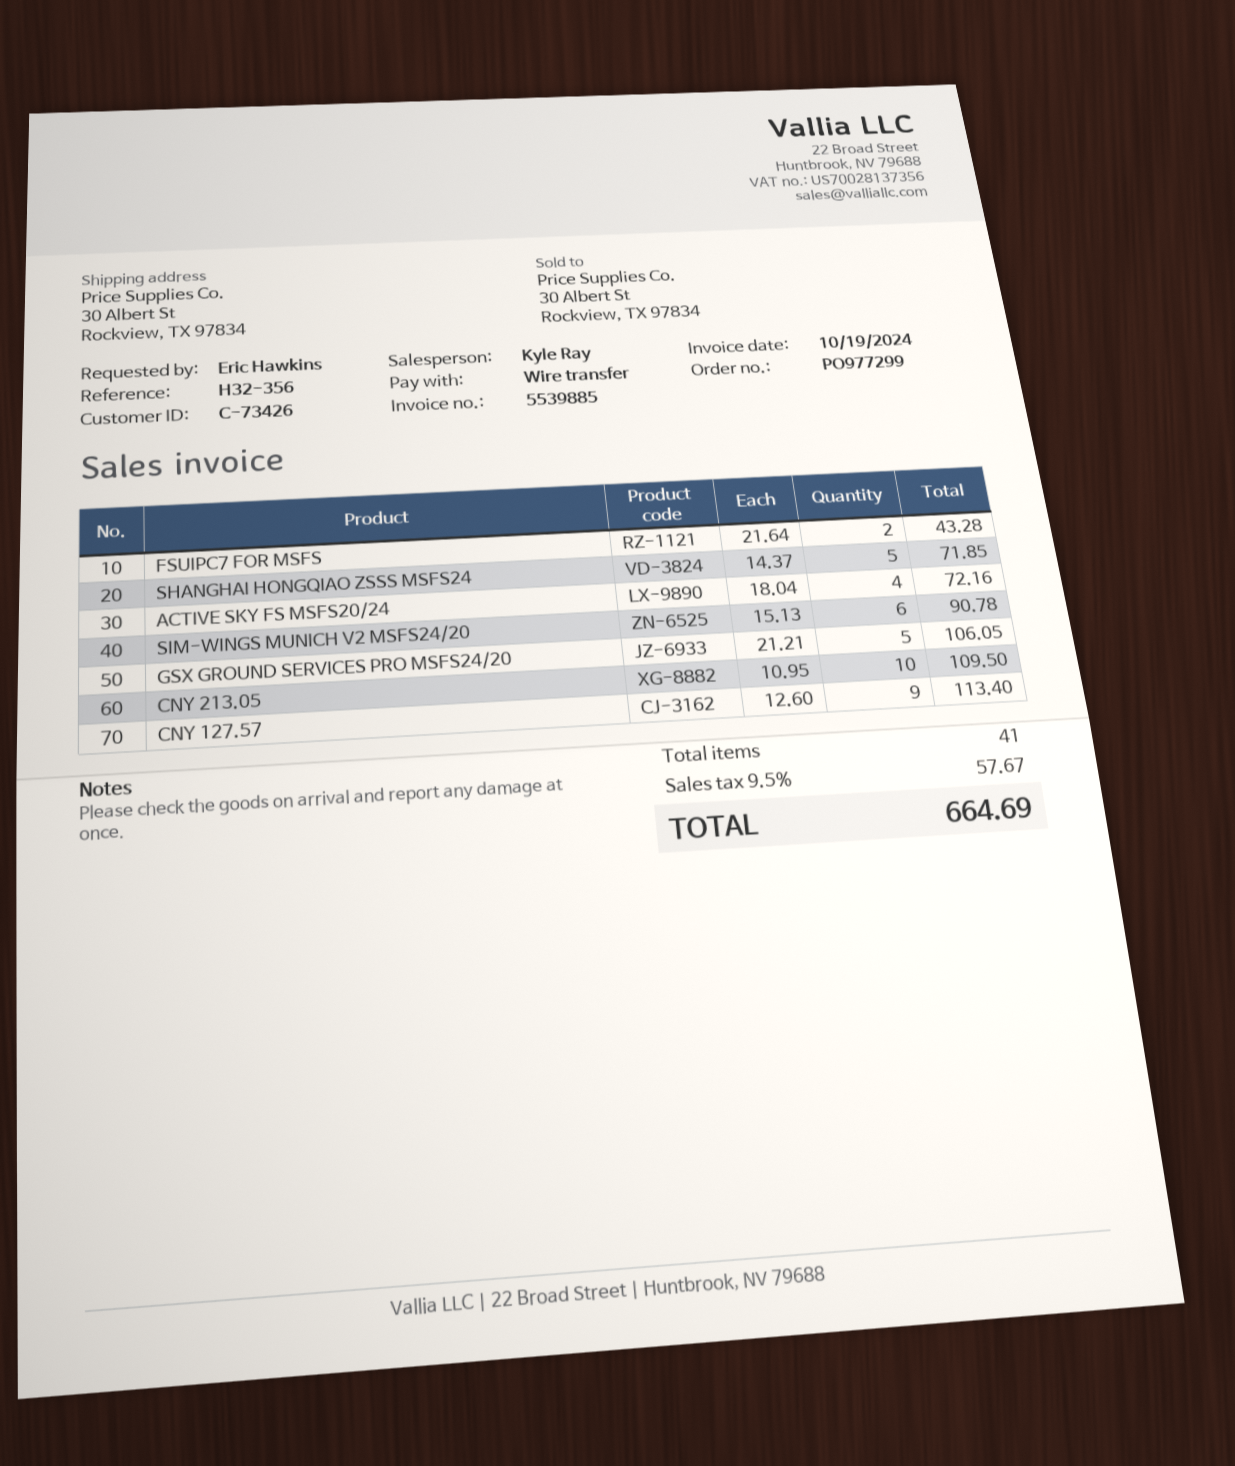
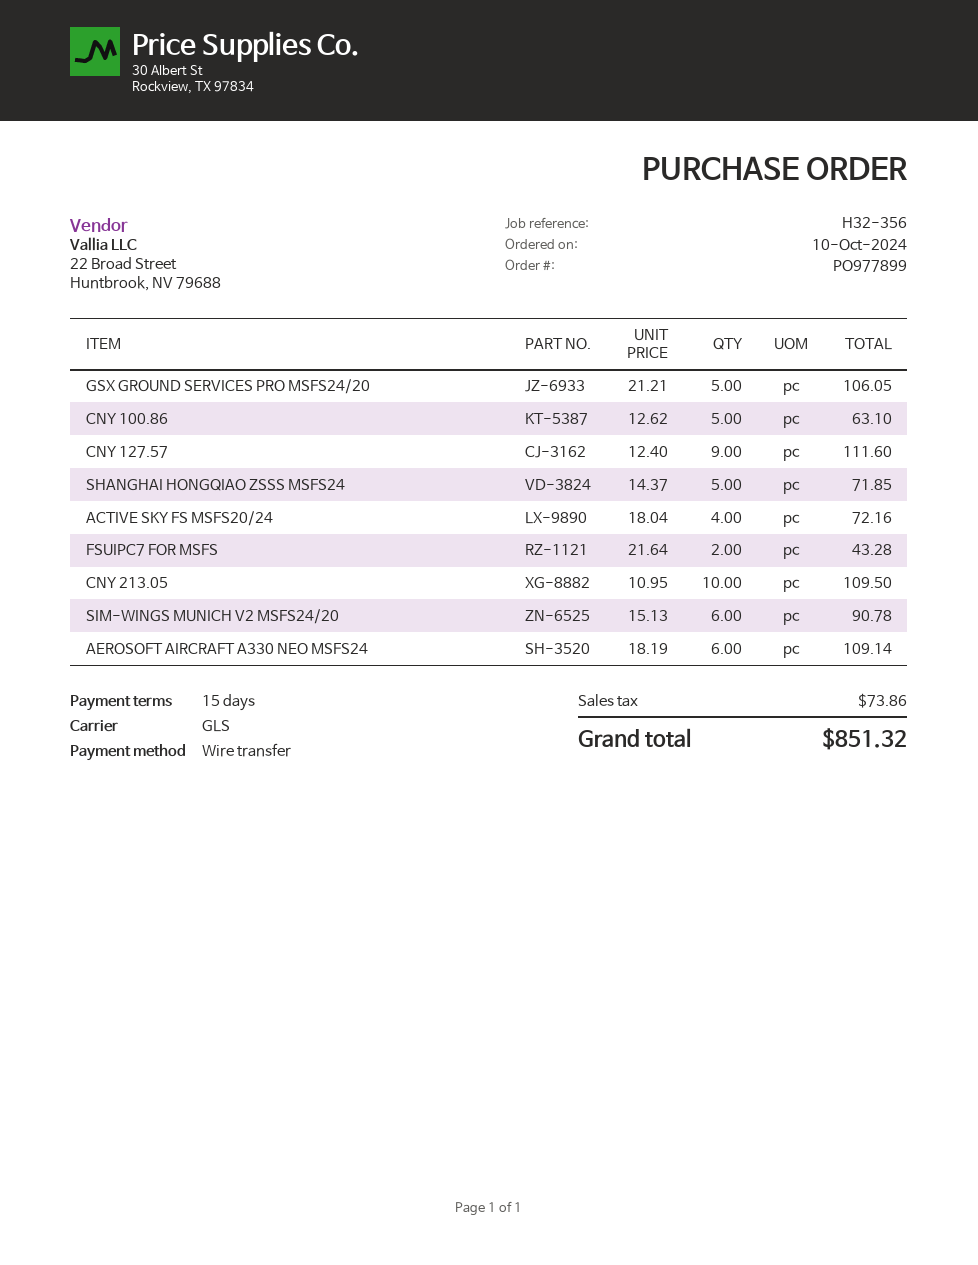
order number: PO977299 -> PO977899
CNY 127.57: 9 x 12.60 = 113.40 -> 9 x 12.40 = 111.60
CNY 100.86: none -> 5 x 12.62 = 63.10
AEROSOFT AIRCRAFT A330 NEO MSFS24: none -> 6 x 18.19 = 109.14
tax: 57.67 -> 73.86
total: 664.69 -> 851.32

